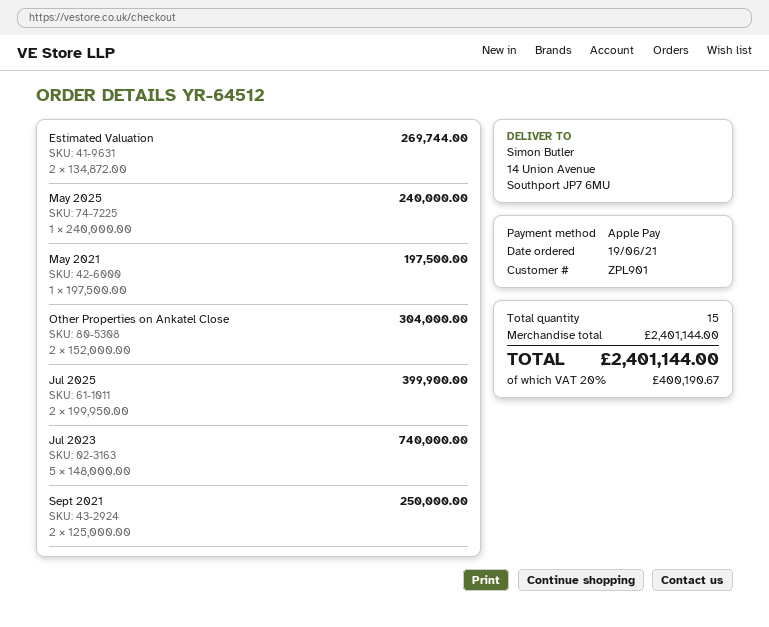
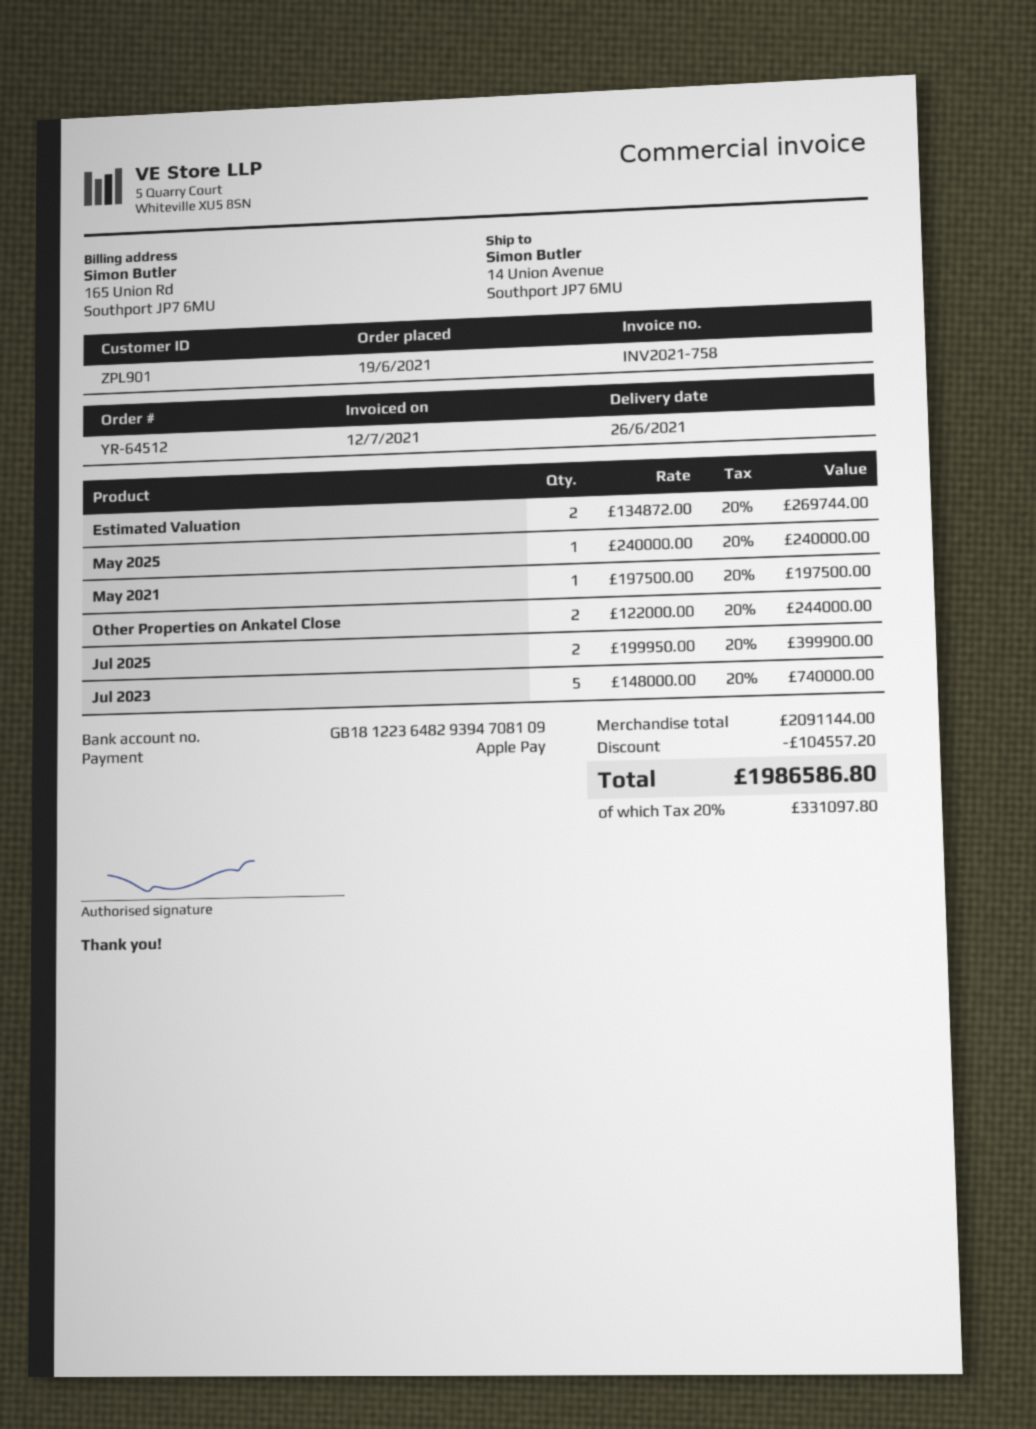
Other Properties on Ankatel Close: 2 x 152000.00 = 304000.00 -> 2 x 122000.00 = 244000.00
Sept 2021: 2 x 125000.00 = 250000.00 -> none
subtotal: 2401144.00 -> 2091144.00
discount: none -> 104557.20
tax: 20% = 400190.67 -> 20% = 331097.80
total: 2401144.00 -> 1986586.80

